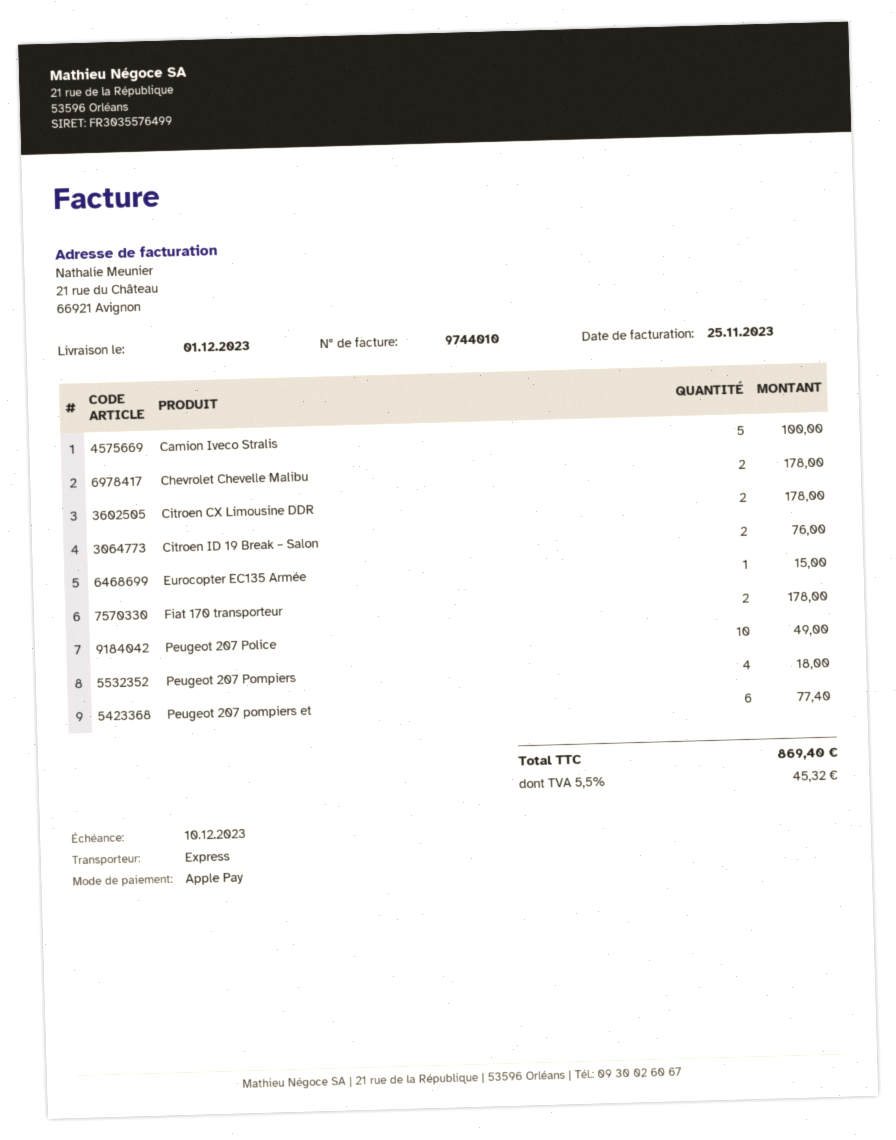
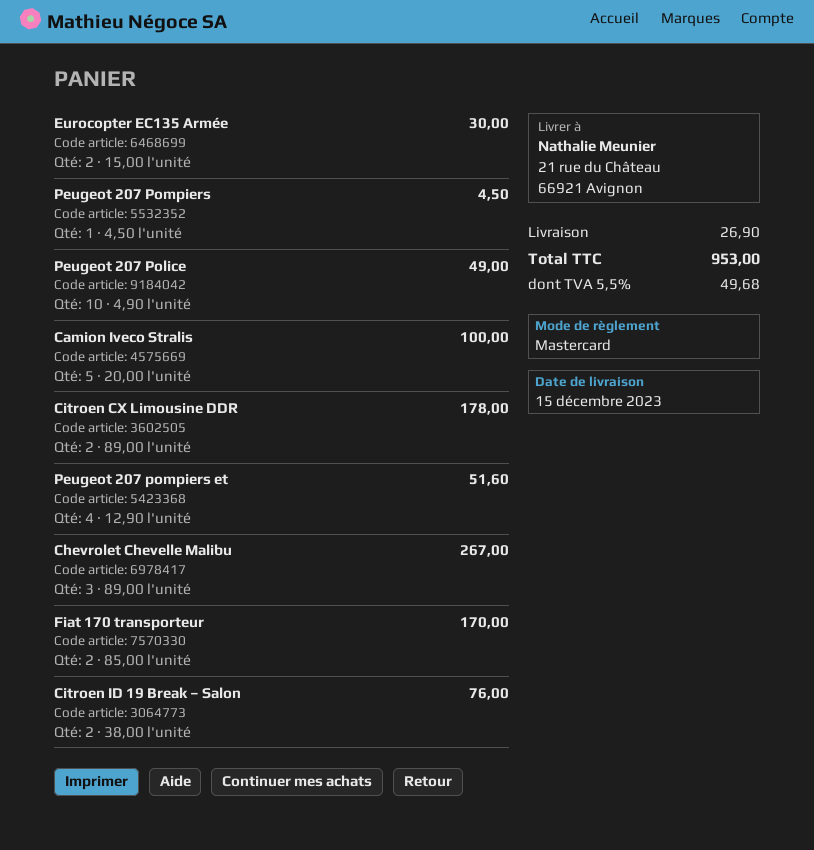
delivery date: 2023-12-01 -> 2023-12-15
payment method: Apple Pay -> Mastercard
Chevrolet Chevelle Malibu: 2 for 178.00 -> 3 for 267.00
Eurocopter EC135 Armée: 1 for 15.00 -> 2 for 30.00
Fiat 170 transporteur: 2 for 178.00 -> 2 for 170.00
Peugeot 207 Pompiers: 4 for 18.00 -> 1 for 4.50
Peugeot 207 pompiers et: 6 for 77.40 -> 4 for 51.60
shipping: none -> 26.90
tax: 5.5% = 45.32 -> 5.5% = 49.68
total: 869.40 -> 953.00

